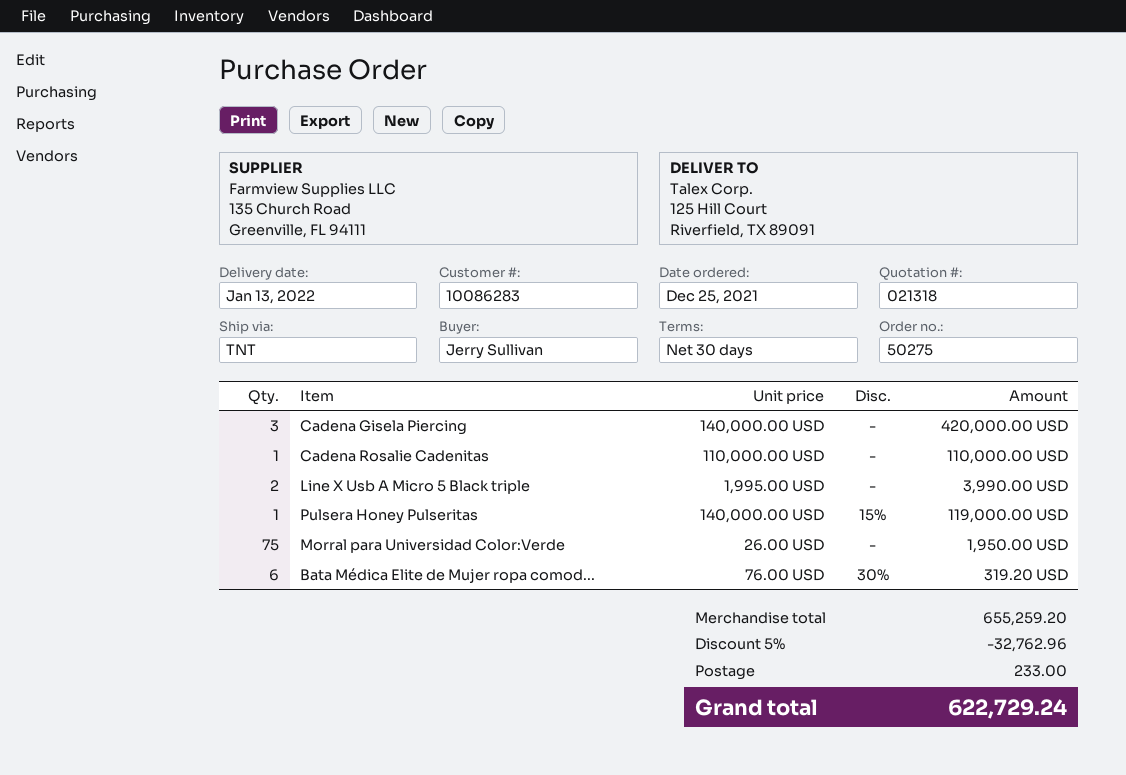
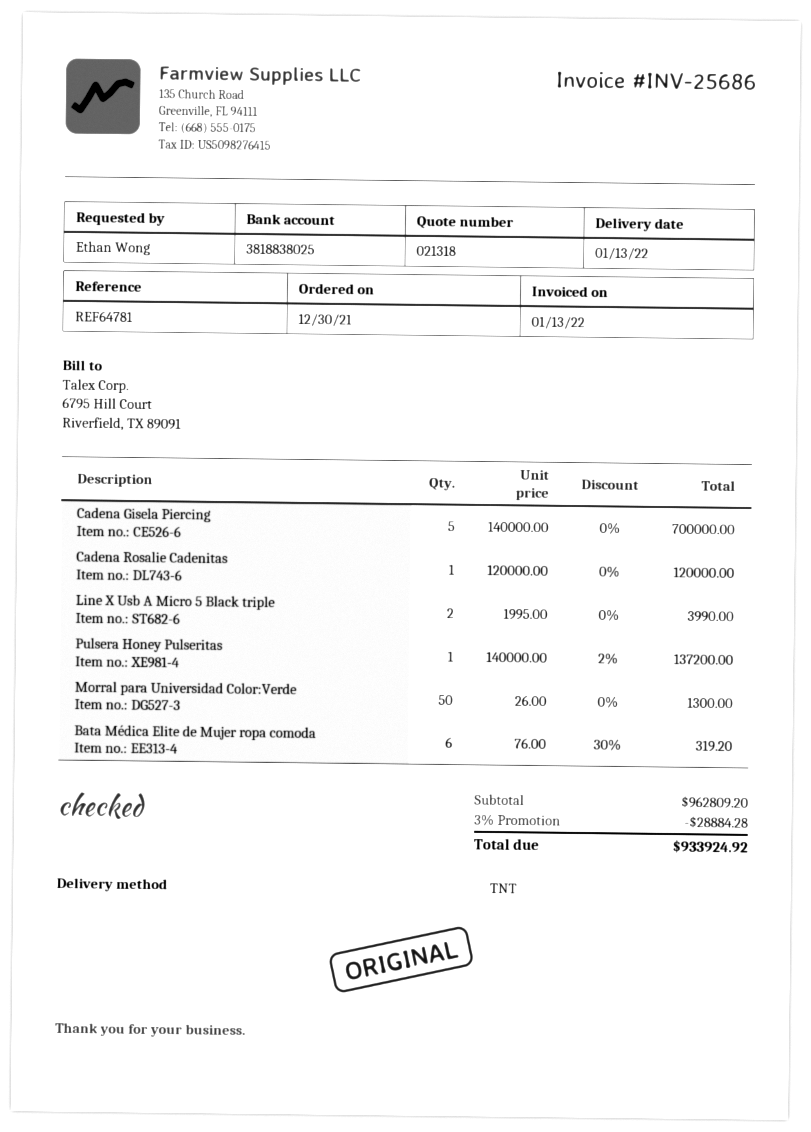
order date: 2021-12-25 -> 2021-12-30
ordered by: Jerry Sullivan -> Ethan Wong
Cadena Gisela Piercing: 3 x 140000.00 = 420000.00 -> 5 x 140000.00 = 700000.00
Cadena Rosalie Cadenitas: 1 x 110000.00 = 110000.00 -> 1 x 120000.00 = 120000.00
Pulsera Honey Pulseritas: 1 x 140000.00 - 15% = 119000.00 -> 1 x 140000.00 - 2% = 137200.00
Morral para Universidad Color:Verde: 75 x 26.00 = 1950.00 -> 50 x 26.00 = 1300.00
subtotal: 655259.20 -> 962809.20
discount: 5% = 32762.96 -> 3% = 28884.28
shipping: 233.00 -> none
total: 622729.24 -> 933924.92

